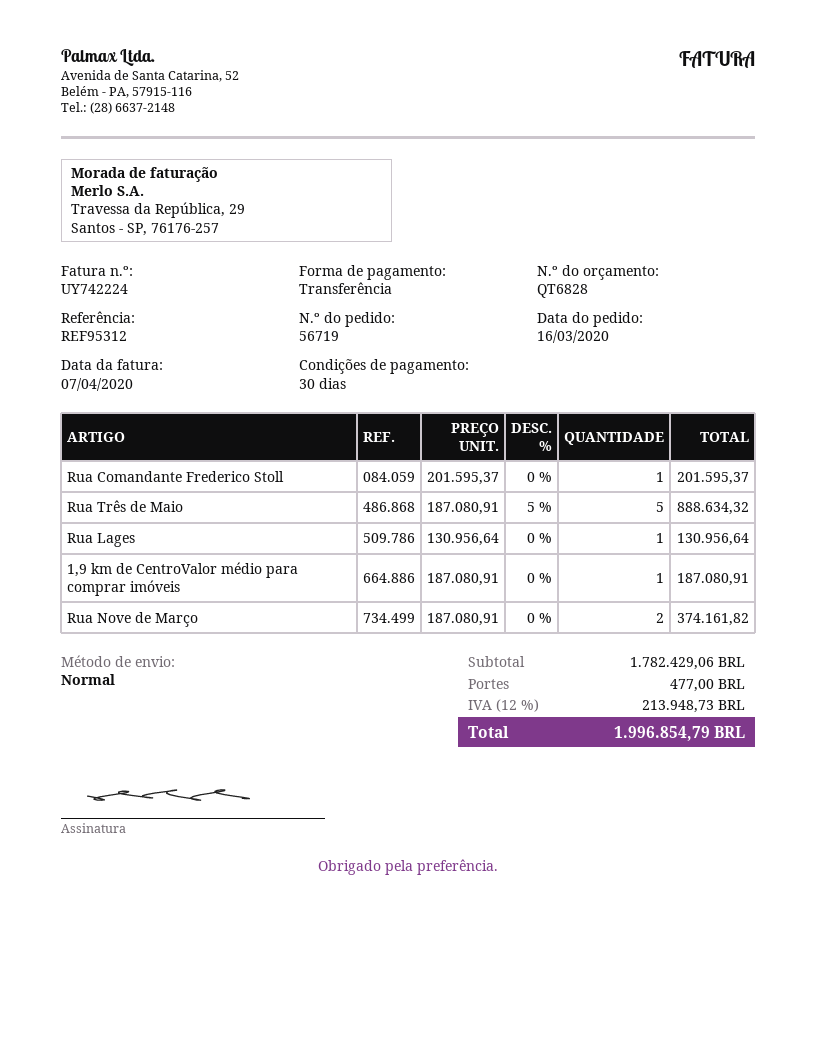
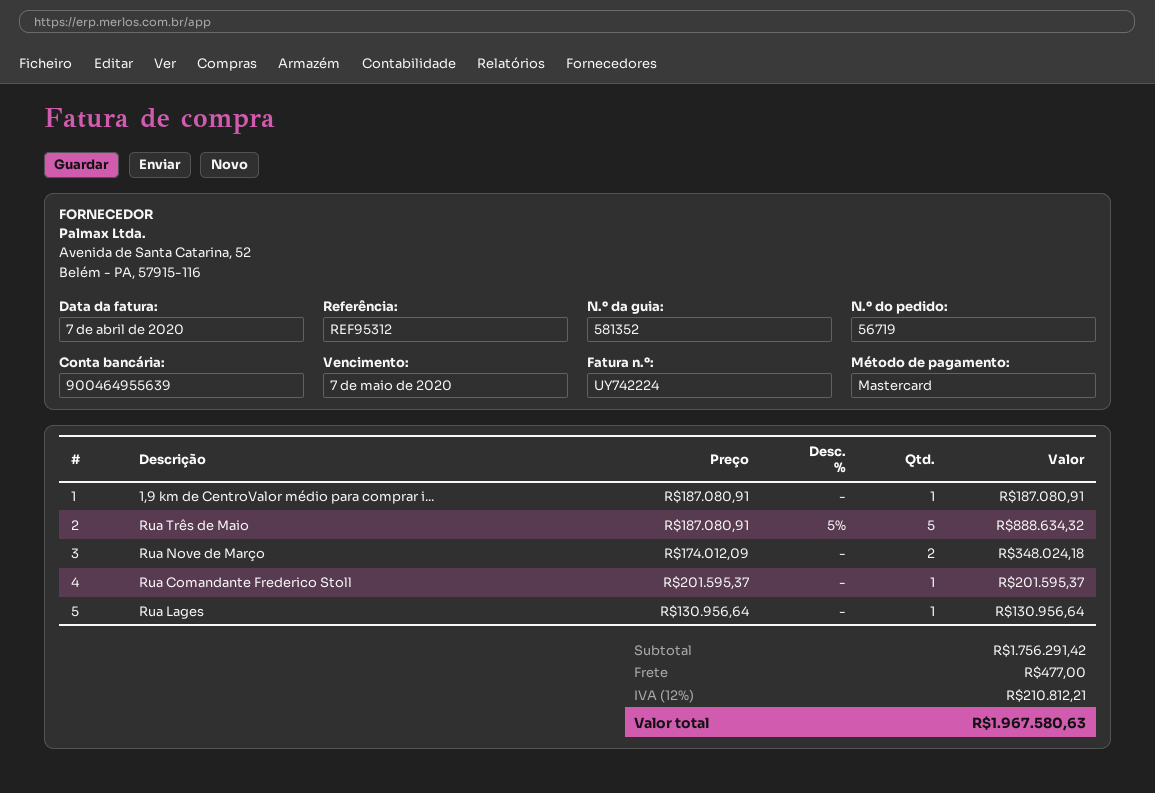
payment method: bank transfer -> Mastercard
Rua Nove de Março: 2 x 187080.91 = 374161.82 -> 2 x 174012.09 = 348024.18
subtotal: 1782429.06 -> 1756291.42
tax: 12% = 213948.73 -> 12% = 210812.21
total: 1996854.79 -> 1967580.63

